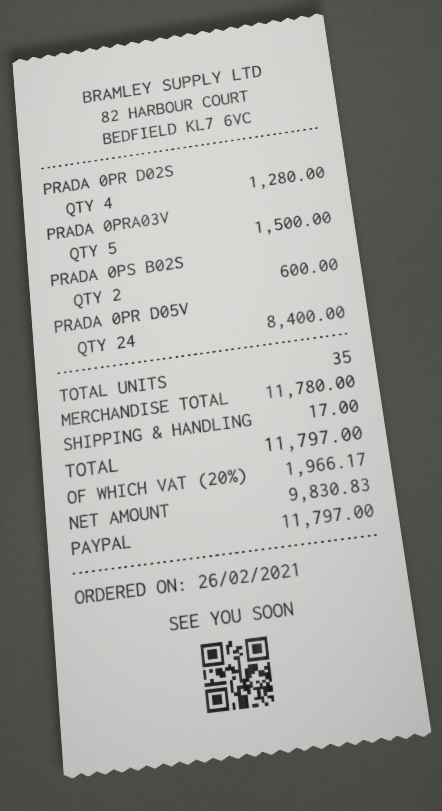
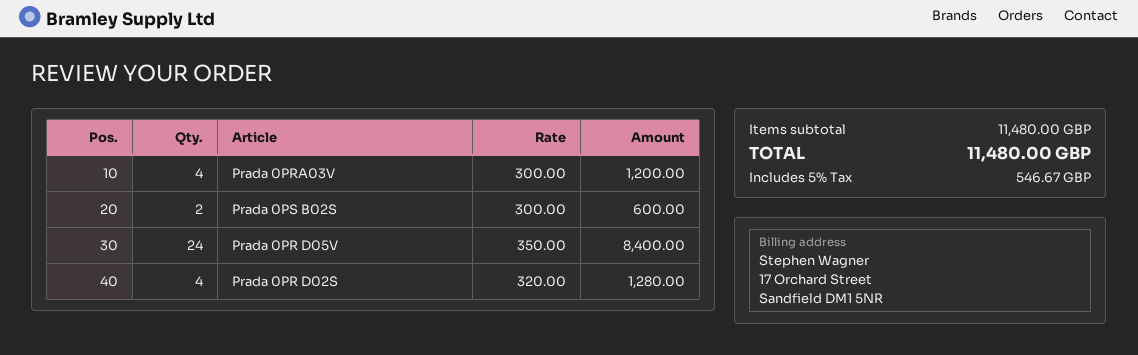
PRADA 0PRA03V: 5 for 1500.00 -> 4 for 1200.00
subtotal: 11780.00 -> 11480.00
shipping: 17.00 -> none
tax: 20% = 1966.17 -> 5% = 546.67
total: 11797.00 -> 11480.00

